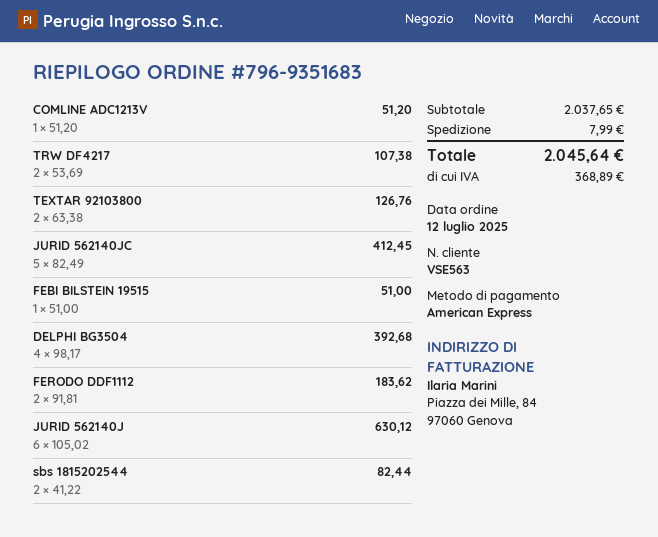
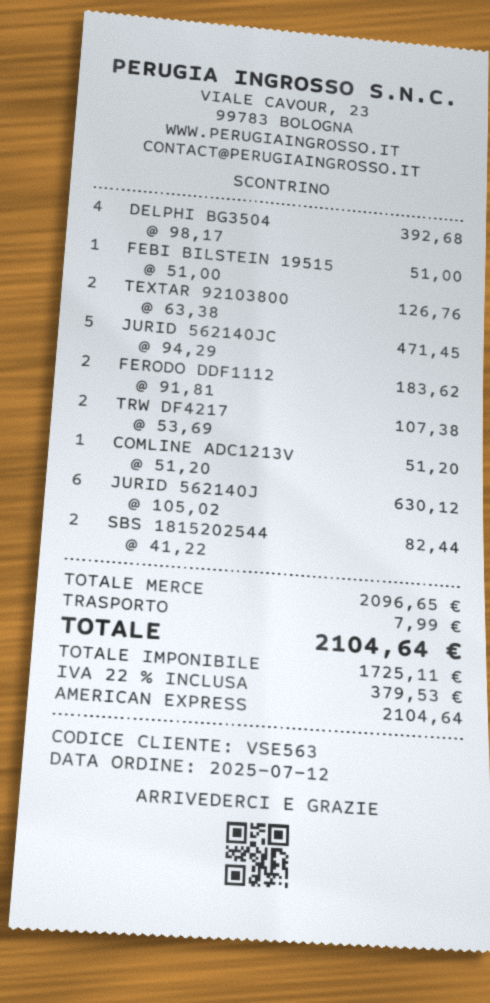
JURID 562140JC: 5 x 82.49 = 412.45 -> 5 x 94.29 = 471.45
subtotal: 2037.65 -> 2096.65
tax: 368.89 -> 379.53
total: 2045.64 -> 2104.64

